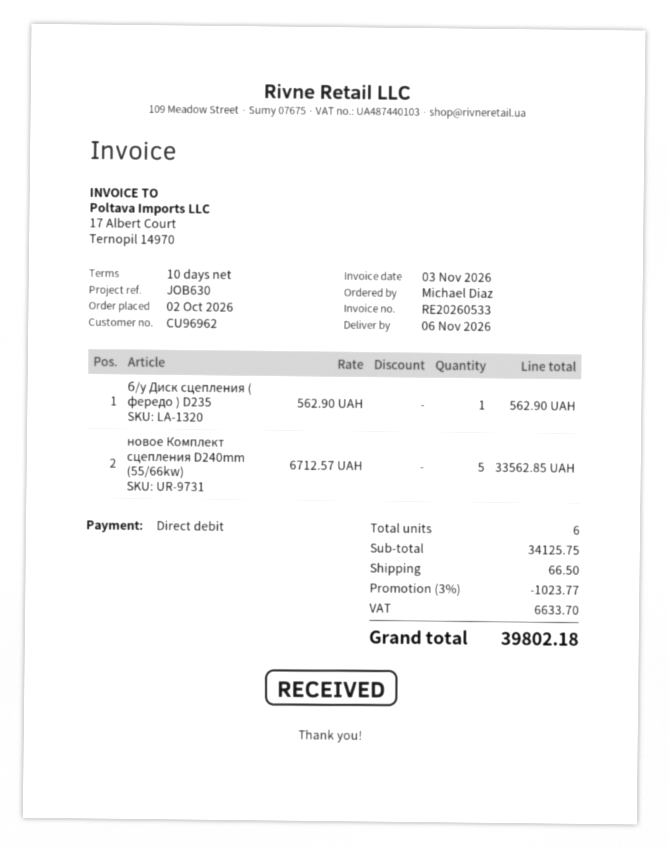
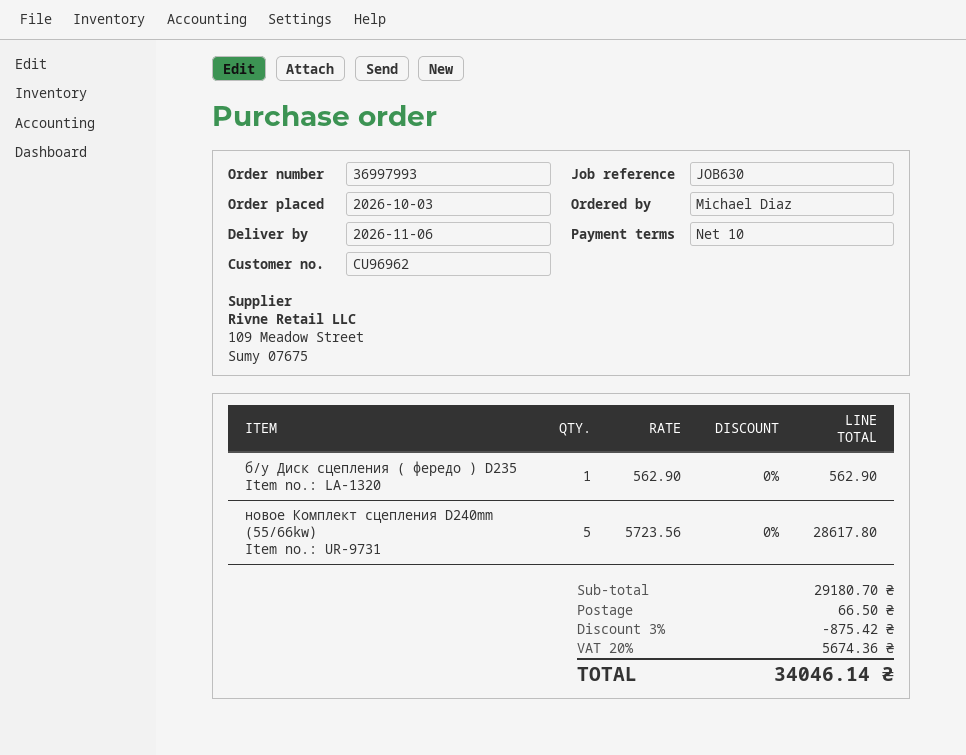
order date: 2026-10-02 -> 2026-10-03
новое Комплект сцепления D240mm (55/66kw): 5 x 6712.57 = 33562.85 -> 5 x 5723.56 = 28617.80
subtotal: 34125.75 -> 29180.70
discount: 3% = 1023.77 -> 3% = 875.42
tax: 6633.70 -> 5674.36
total: 39802.18 -> 34046.14

